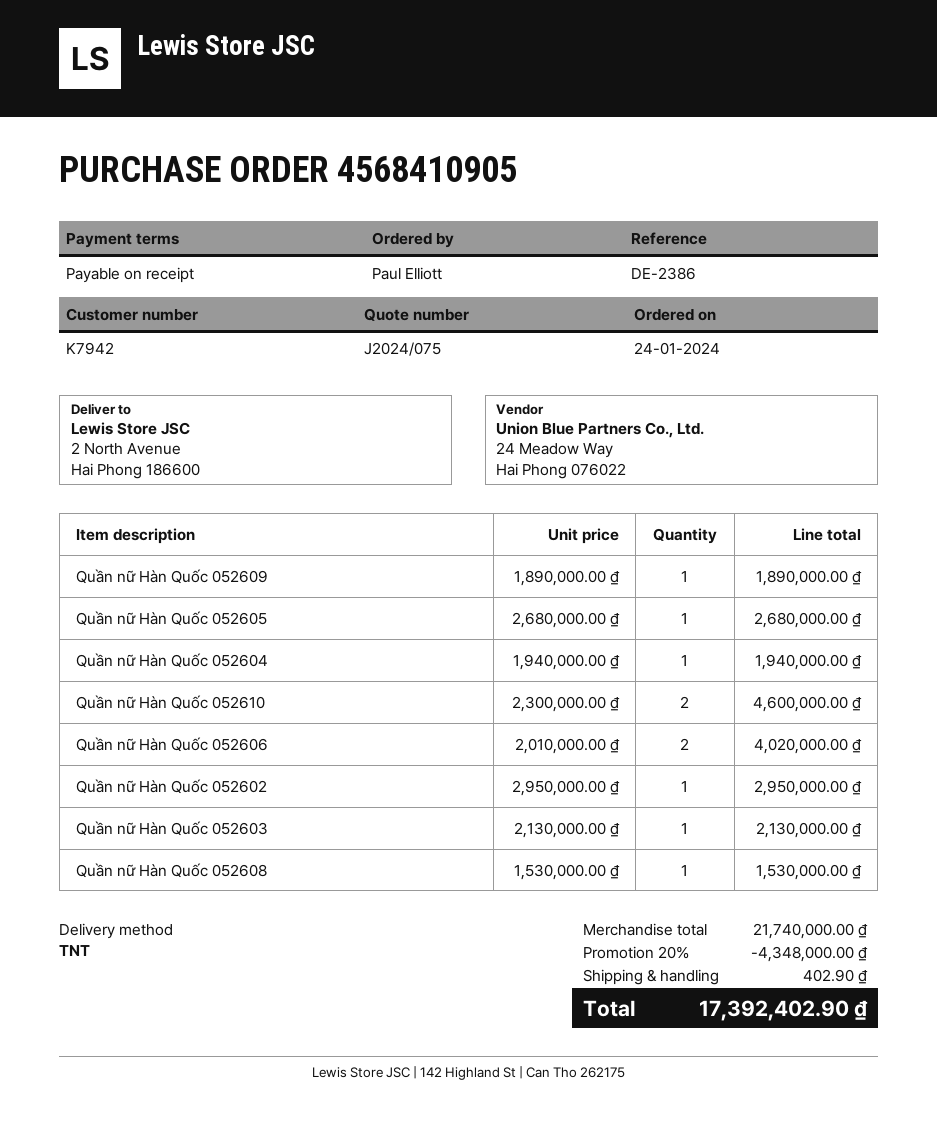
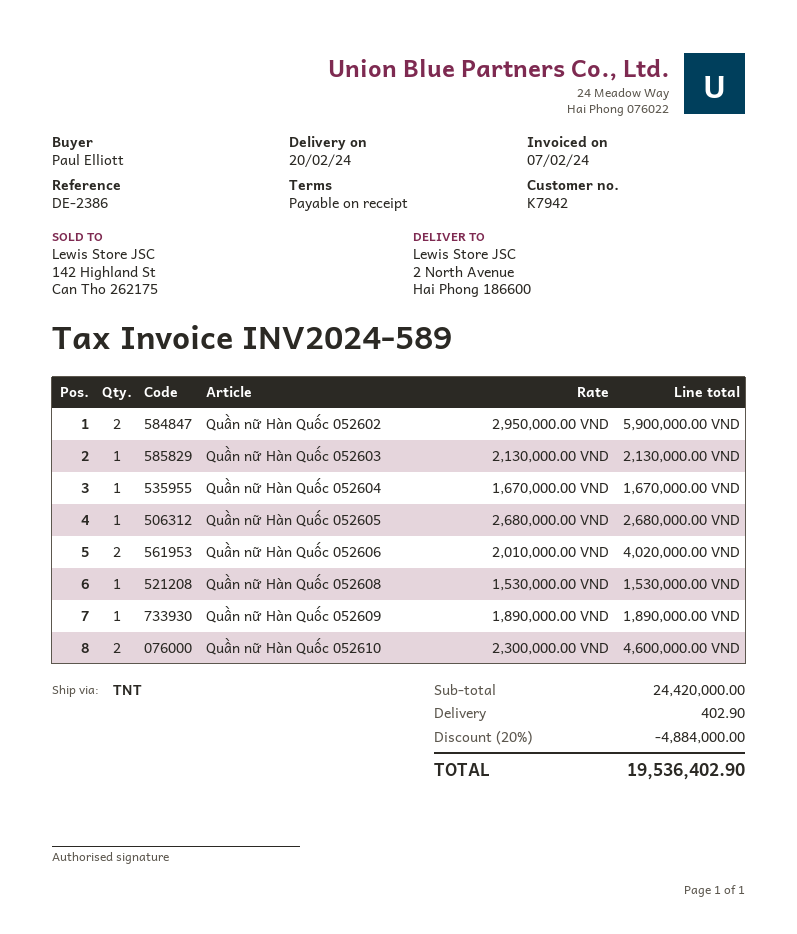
Quần nữ Hàn Quốc 052604: 1 x 1940000.00 = 1940000.00 -> 1 x 1670000.00 = 1670000.00
Quần nữ Hàn Quốc 052602: 1 x 2950000.00 = 2950000.00 -> 2 x 2950000.00 = 5900000.00
subtotal: 21740000.00 -> 24420000.00
discount: 20% = 4348000.00 -> 20% = 4884000.00
total: 17392402.90 -> 19536402.90

